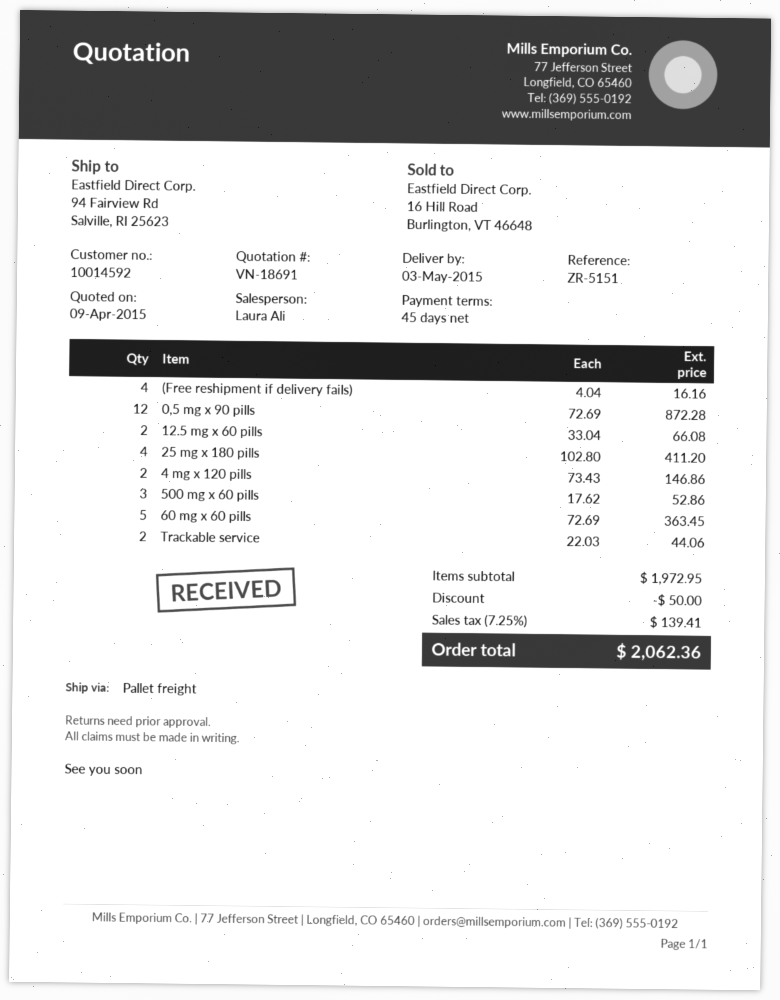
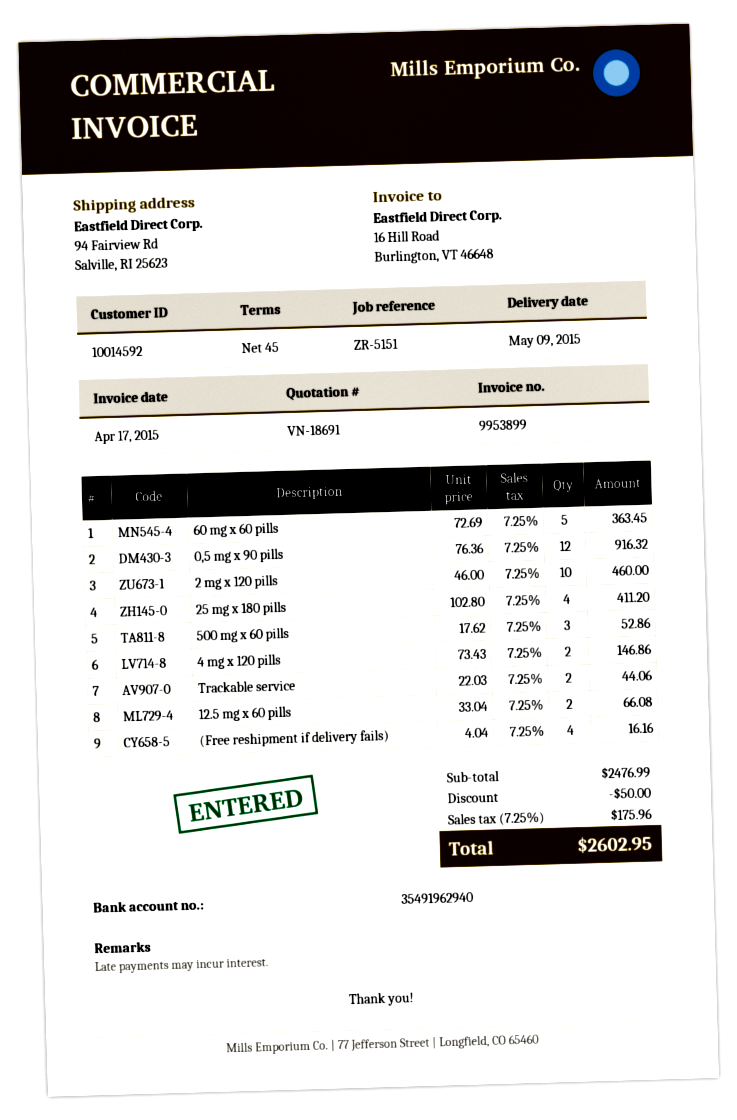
delivery date: 2015-05-03 -> 2015-05-09
0,5 mg x 90 pills: 12 x 72.69 = 872.28 -> 12 x 76.36 = 916.32
2 mg x 120 pills: none -> 10 x 46.00 = 460.00
subtotal: 1972.95 -> 2476.99
tax: 7.25% = 139.41 -> 7.25% = 175.96
total: 2062.36 -> 2602.95

